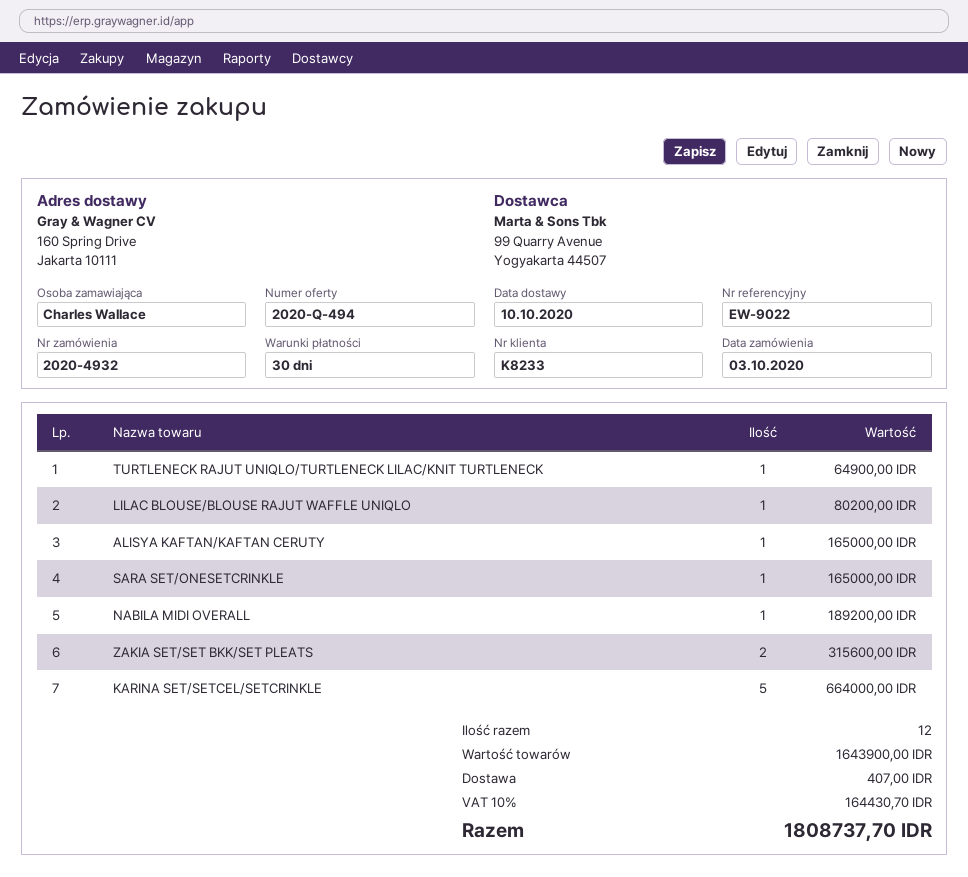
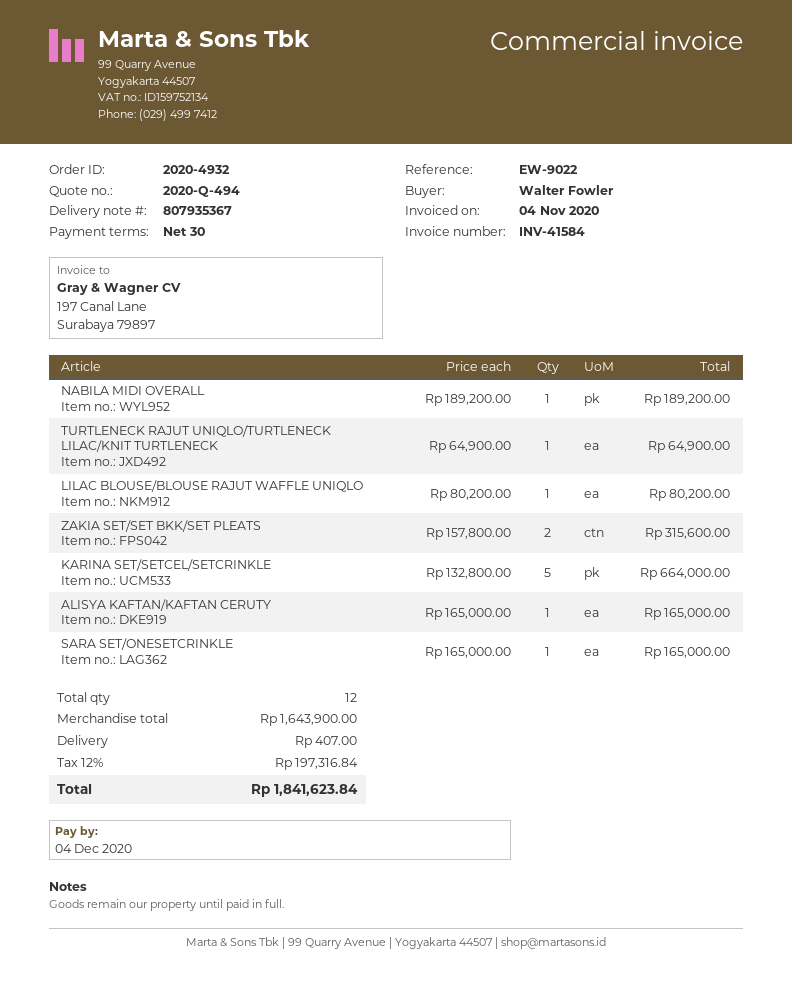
ordered by: Charles Wallace -> Walter Fowler
tax: 10% = 164430.70 -> 12% = 197316.84
total: 1808737.70 -> 1841623.84

